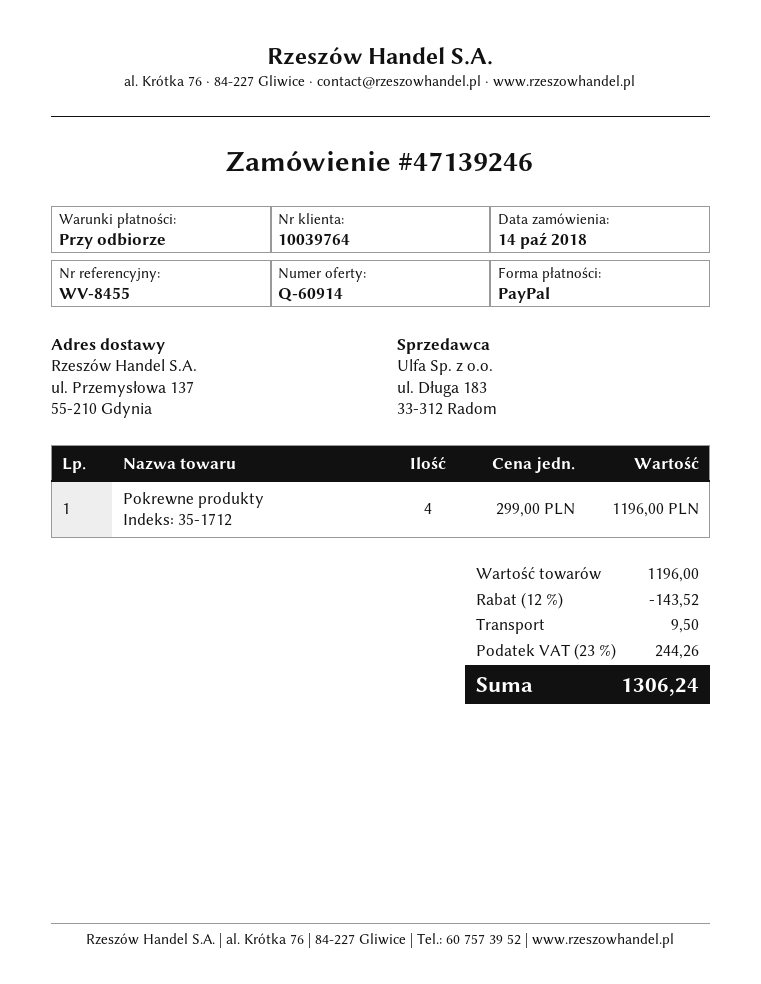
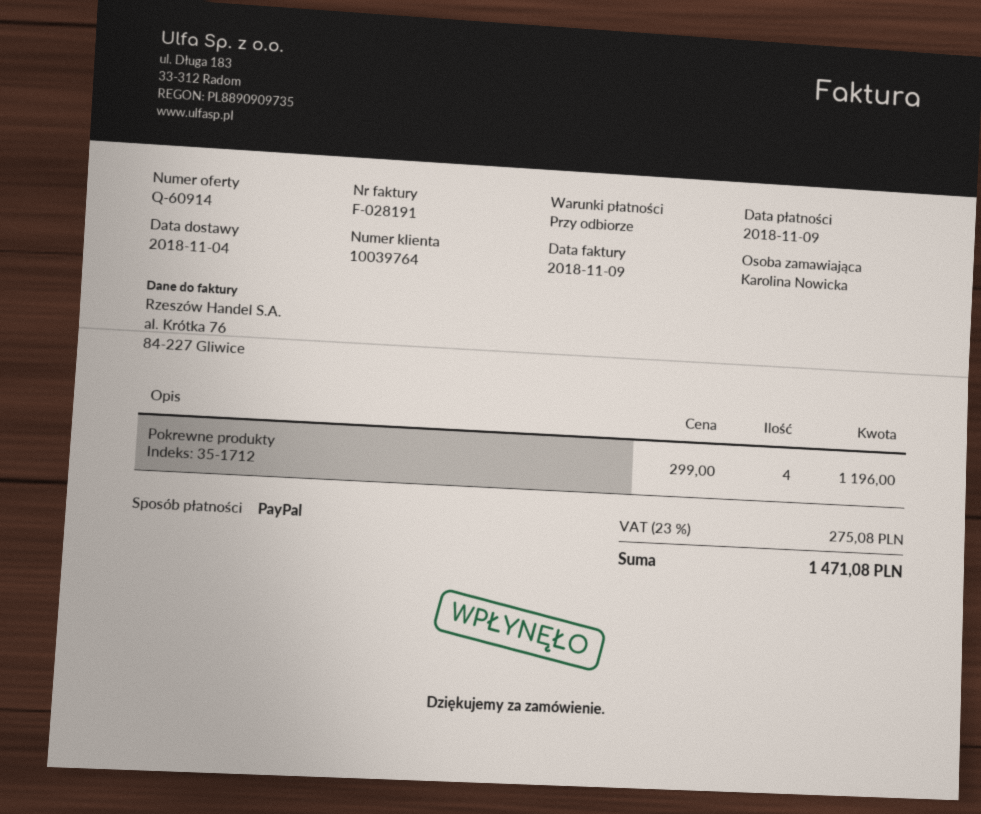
discount: 12% = 143.52 -> none
shipping: 9.50 -> none
tax: 23% = 244.26 -> 23% = 275.08
total: 1306.24 -> 1471.08

